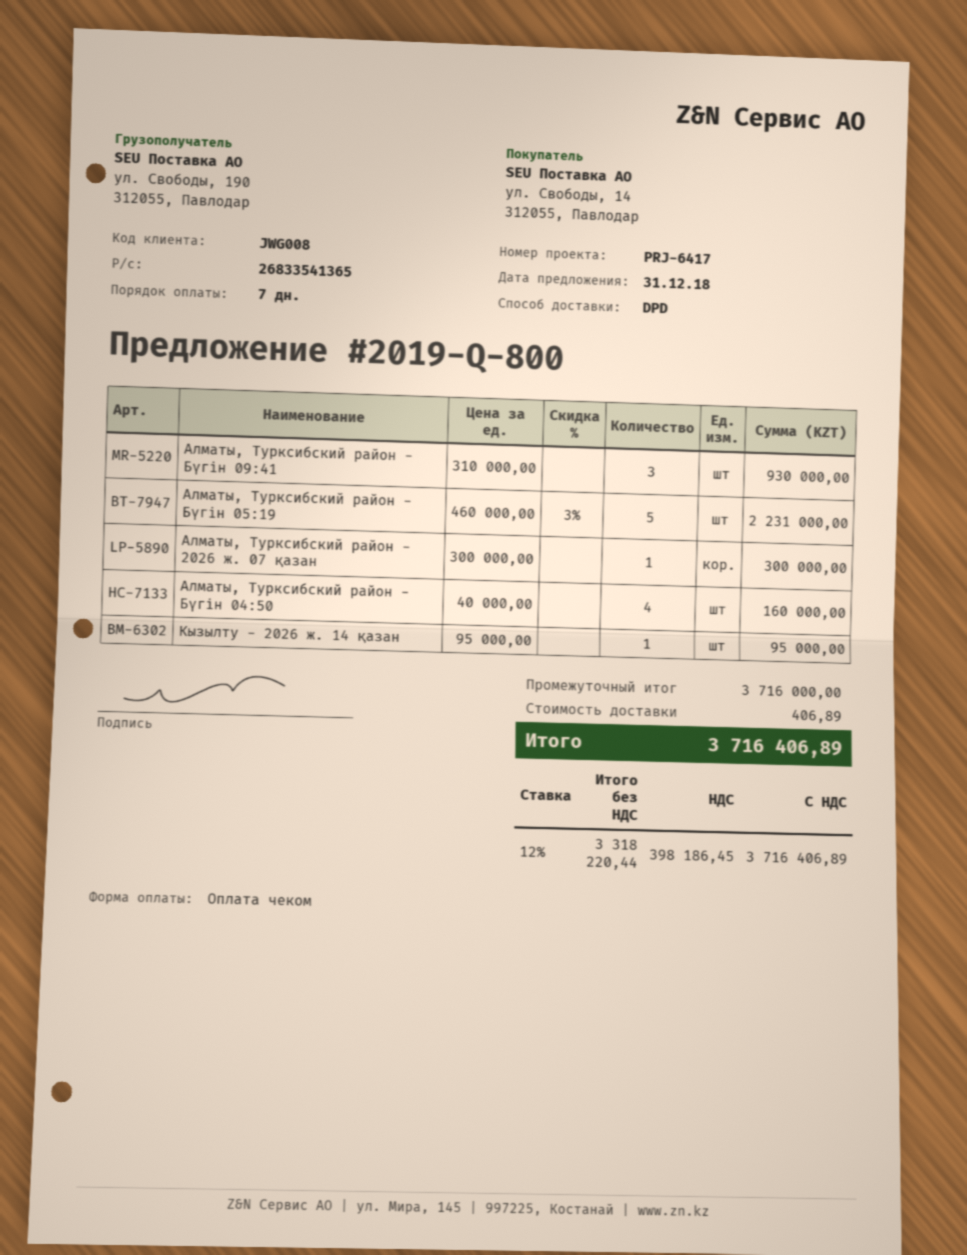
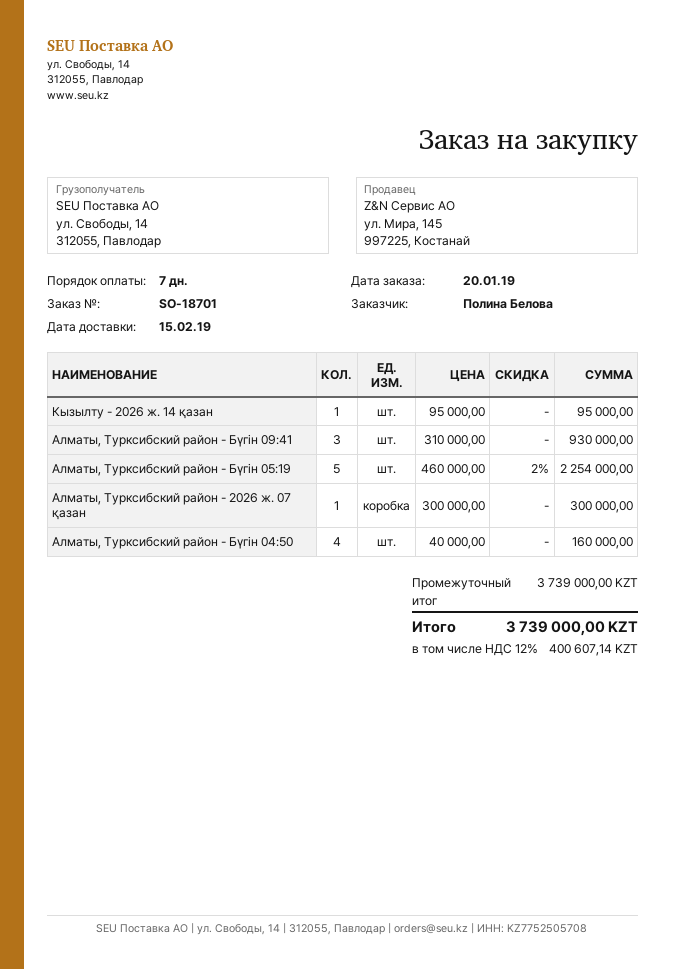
ship to: ул. Свободы, 190, 312055, Павлодар -> ул. Свободы, 14, 312055, Павлодар
Алматы, Турксибский район - Бүгін 05:19: 5 x 460000.00 - 3% = 2231000.00 -> 5 x 460000.00 - 2% = 2254000.00
subtotal: 3716000.00 -> 3739000.00
shipping: 406.89 -> none
tax: 12% = 398186.45 -> 12% = 400607.14
total: 3716406.89 -> 3739000.00

